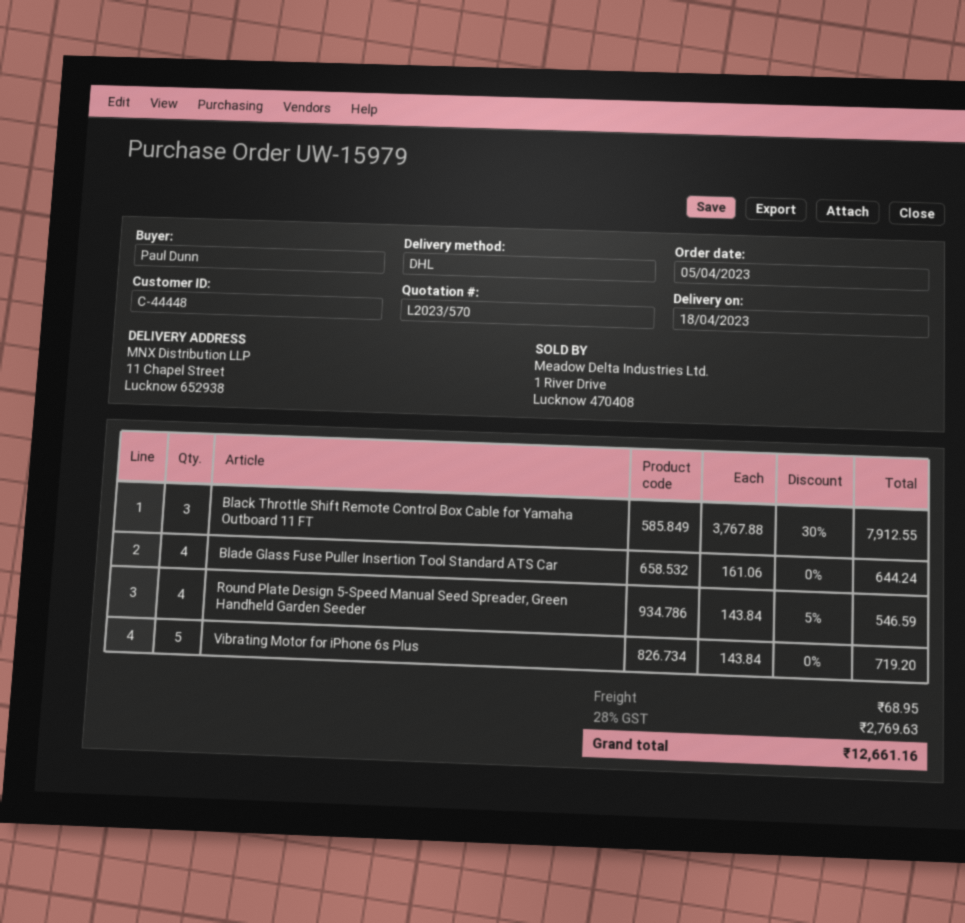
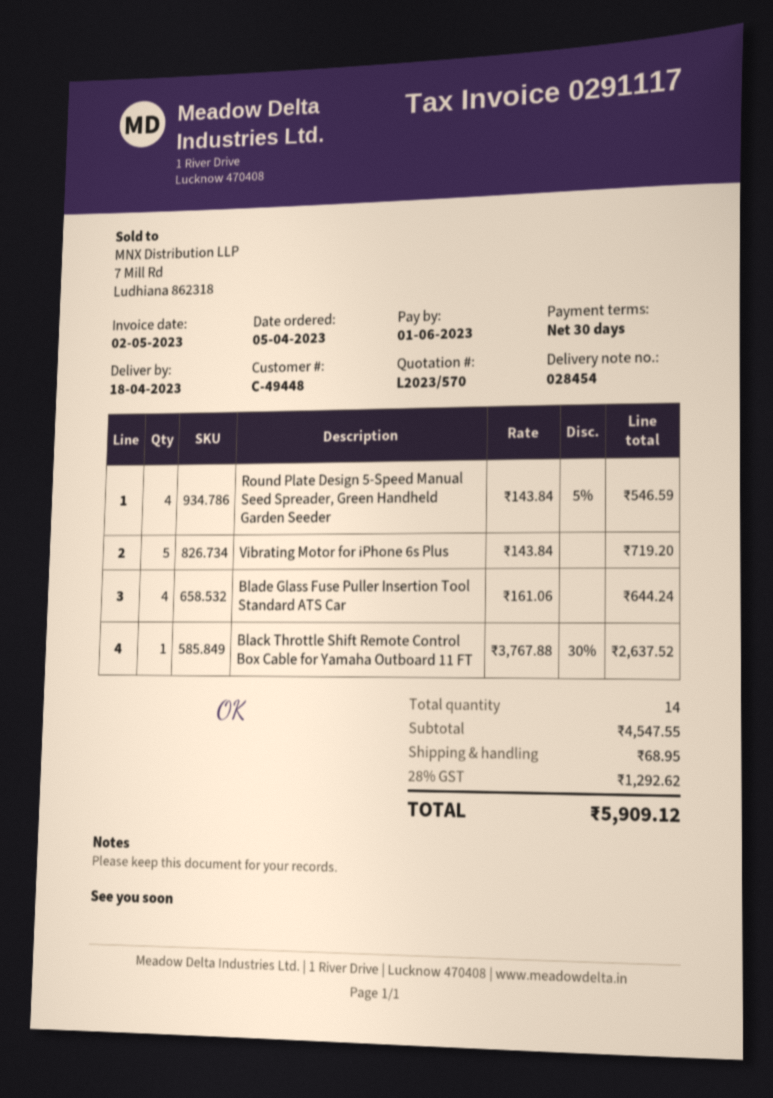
customer number: C-44448 -> C-49448
Black Throttle Shift Remote Control Box Cable for Yamaha Outboard 11 FT: 3 x 3767.88 - 30% = 7912.55 -> 1 x 3767.88 - 30% = 2637.52
tax: 28% = 2769.63 -> 28% = 1292.62
total: 12661.16 -> 5909.12

